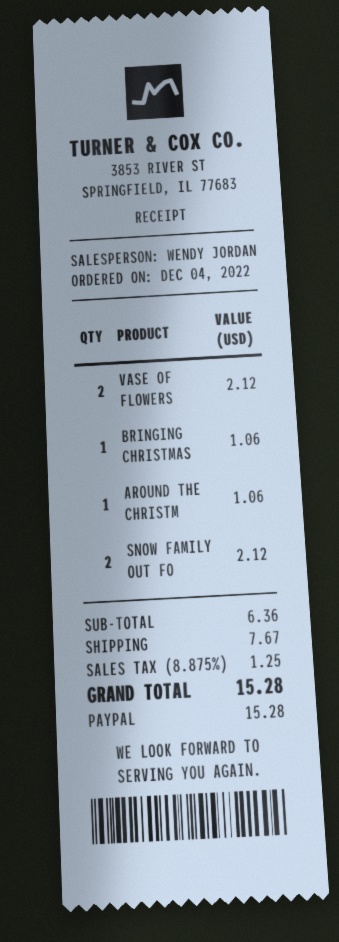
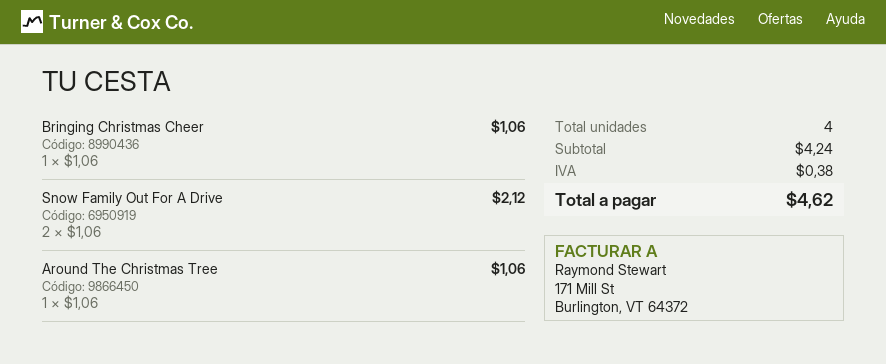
VASE OF FLOWERS: 2 for 2.12 -> none
subtotal: 6.36 -> 4.24
shipping: 7.67 -> none
tax: 1.25 -> 0.38
total: 15.28 -> 4.62

